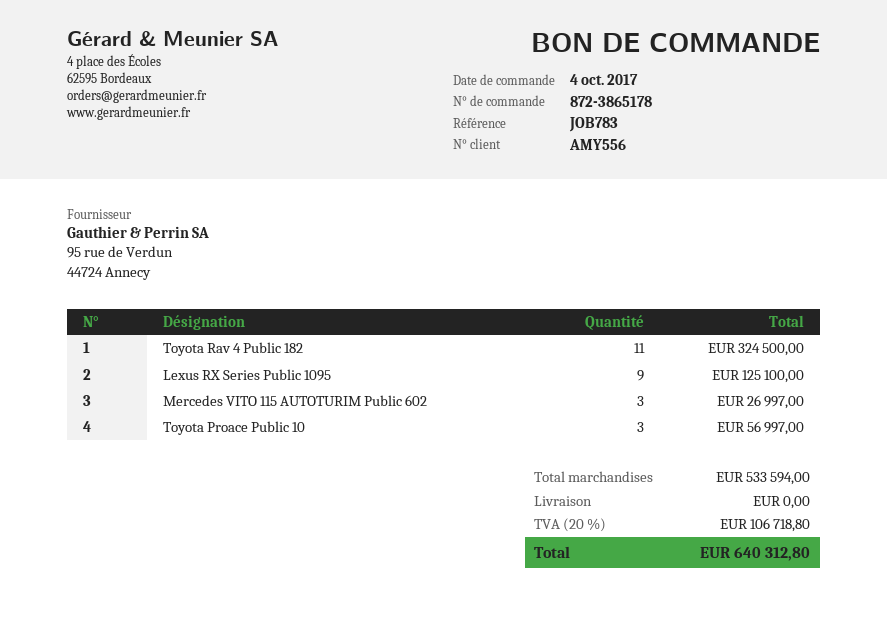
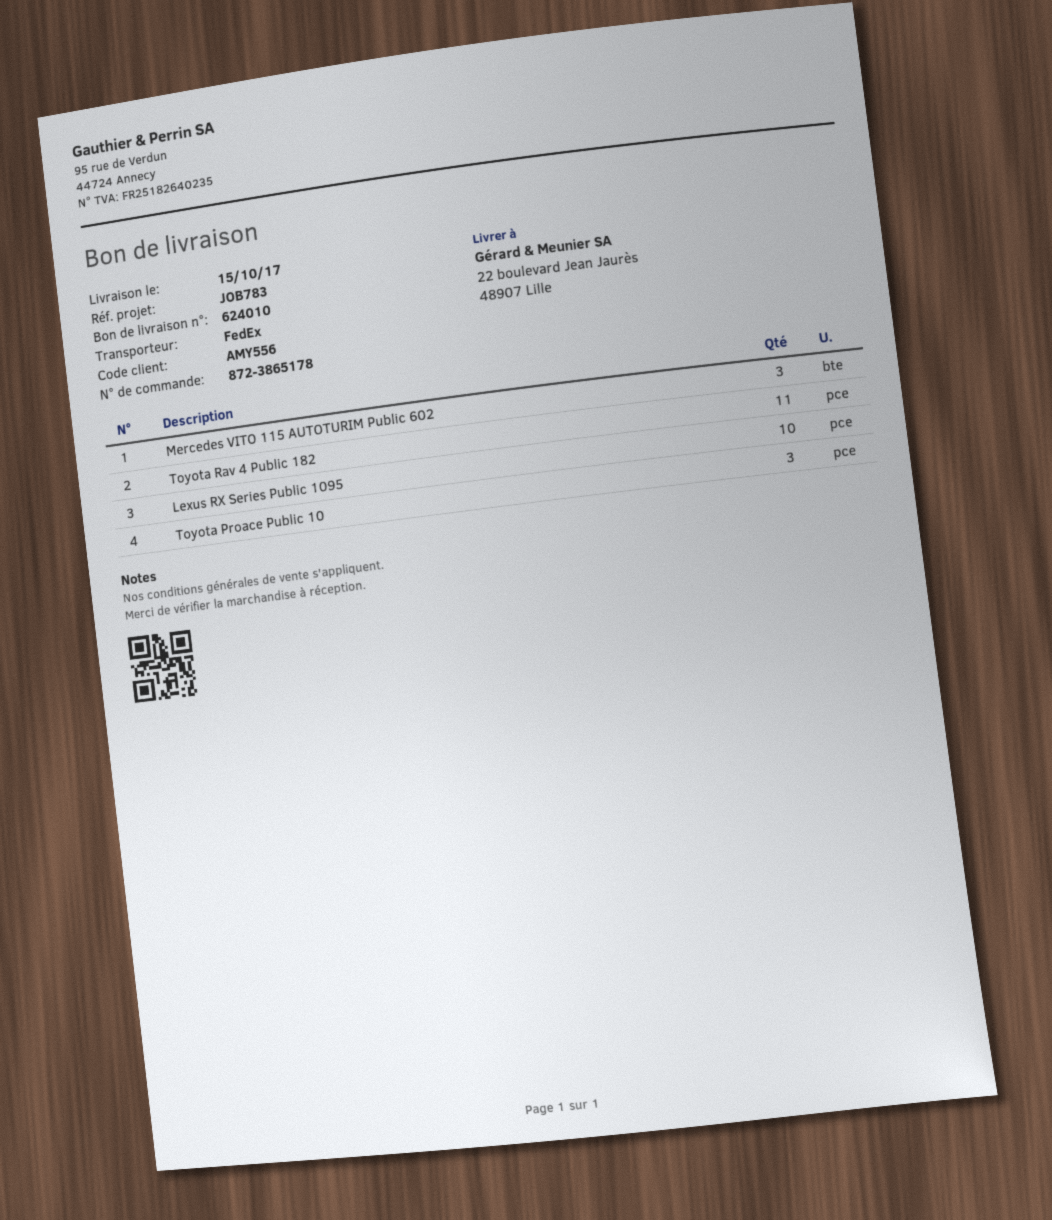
Lexus RX Series Public 1095: 9 -> 10

